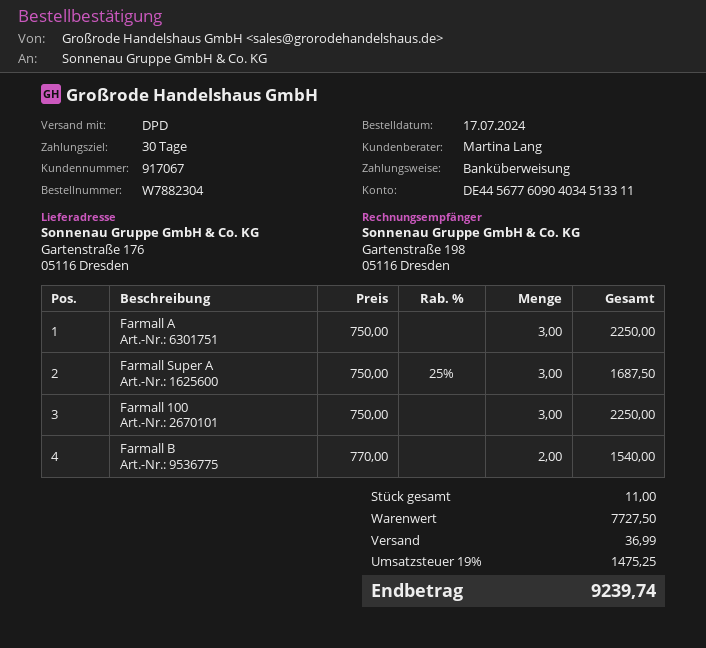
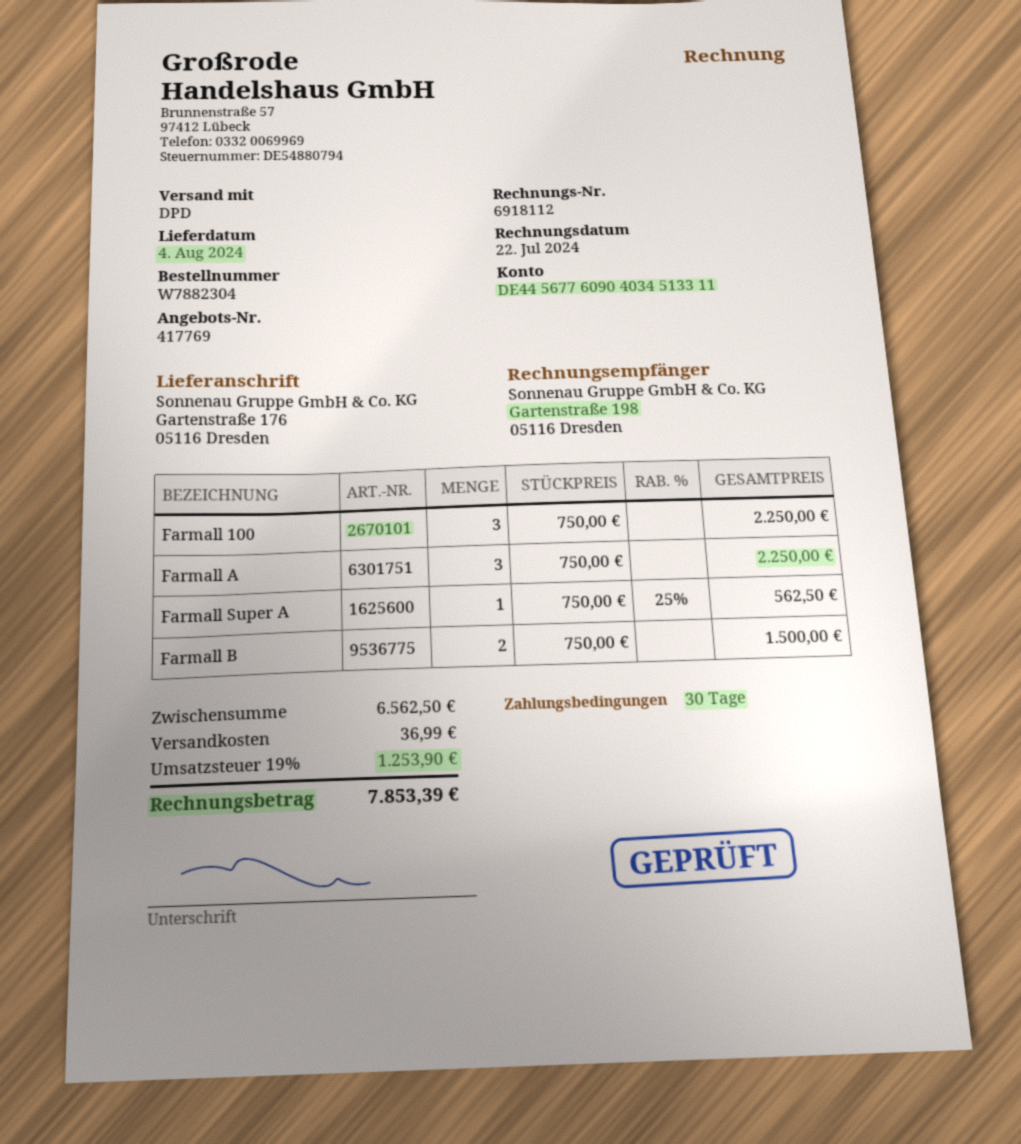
Farmall Super A: 3 x 750.00 - 25% = 1687.50 -> 1 x 750.00 - 25% = 562.50
Farmall B: 2 x 770.00 = 1540.00 -> 2 x 750.00 = 1500.00
subtotal: 7727.50 -> 6562.50
tax: 19% = 1475.25 -> 19% = 1253.90
total: 9239.74 -> 7853.39

